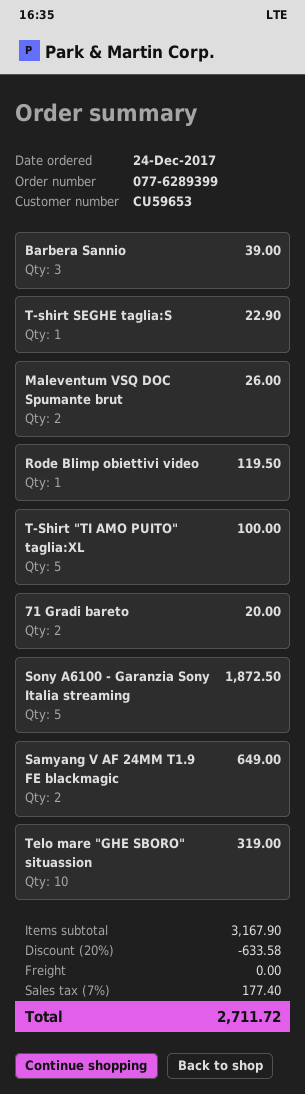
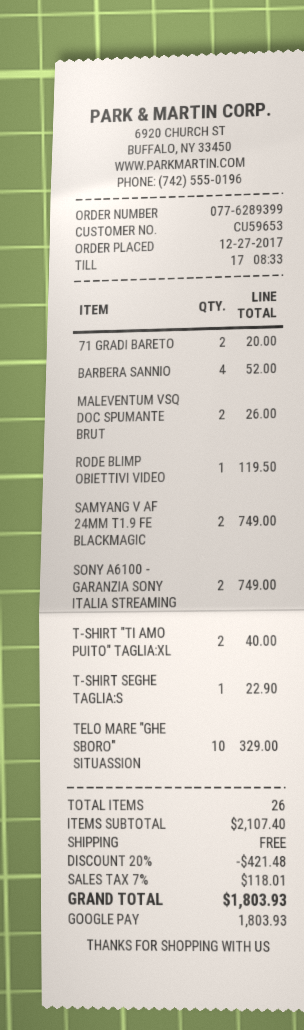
order date: 2017-12-24 -> 2017-12-27
Barbera Sannio: 3 for 39.00 -> 4 for 52.00
T-Shirt "TI AMO PUITO" taglia:XL: 5 for 100.00 -> 2 for 40.00
Sony A6100 - Garanzia Sony Italia streaming: 5 for 1872.50 -> 2 for 749.00
Samyang V AF 24MM T1.9 FE blackmagic: 2 for 649.00 -> 2 for 749.00
Telo mare "GHE SBORO" situassion: 10 for 319.00 -> 10 for 329.00
subtotal: 3167.90 -> 2107.40
discount: 20% = 633.58 -> 20% = 421.48
tax: 7% = 177.40 -> 7% = 118.01
total: 2711.72 -> 1803.93

